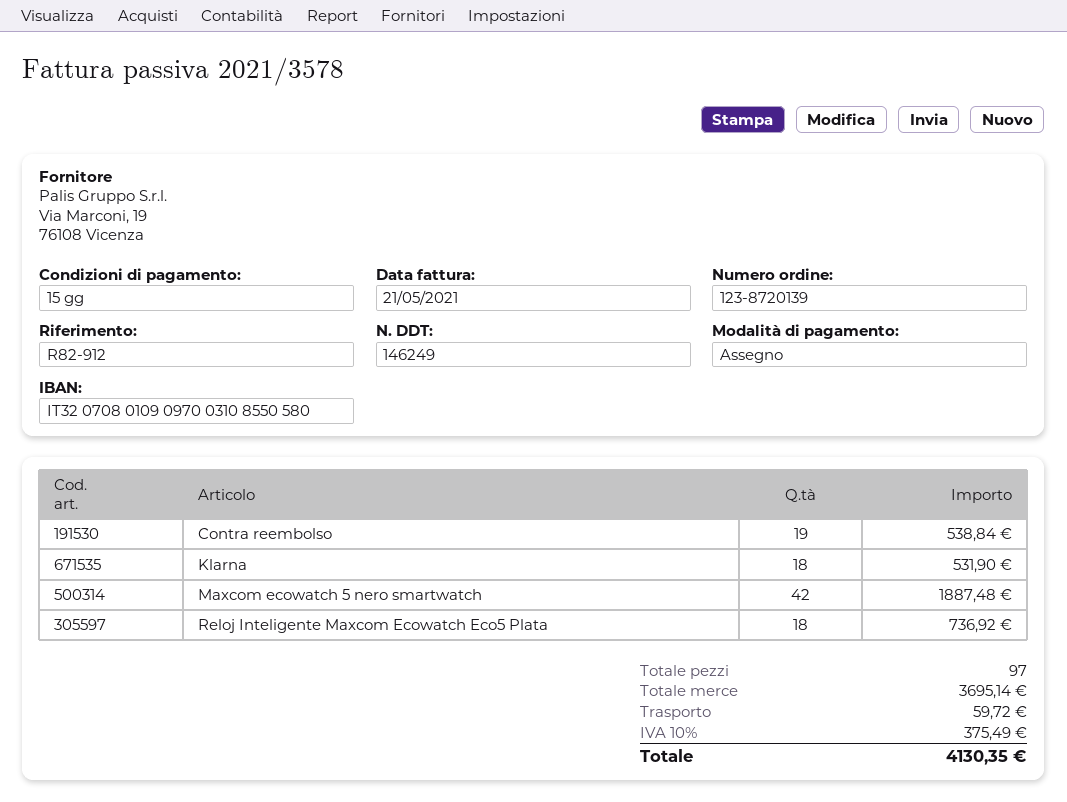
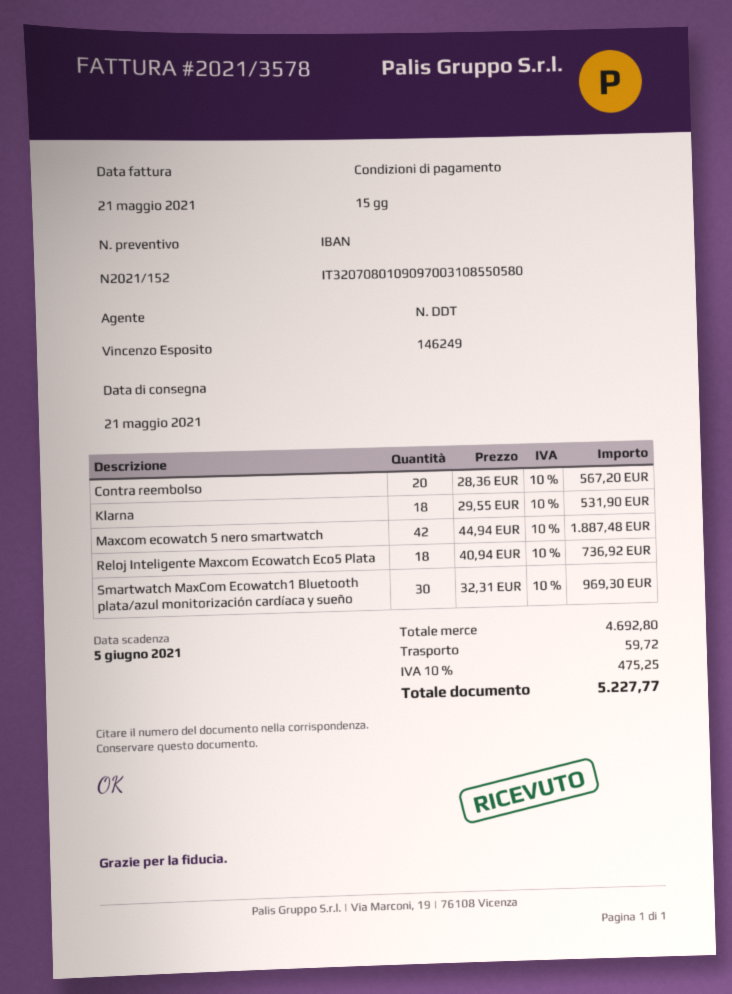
Contra reembolso: 19 for 538.84 -> 20 for 567.20
Smartwatch MaxCom Ecowatch1 Bluetooth plata/azul monitorización cardíaca y sueño: none -> 30 for 969.30
subtotal: 3695.14 -> 4692.80
tax: 10% = 375.49 -> 10% = 475.25
total: 4130.35 -> 5227.77

